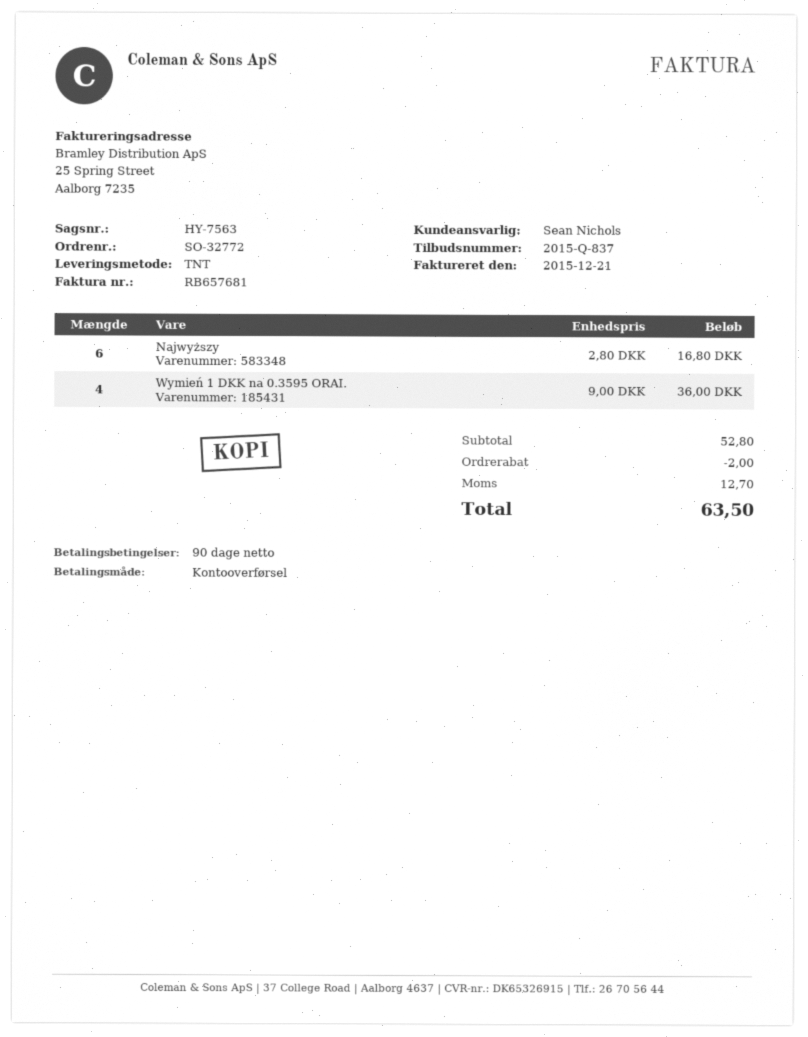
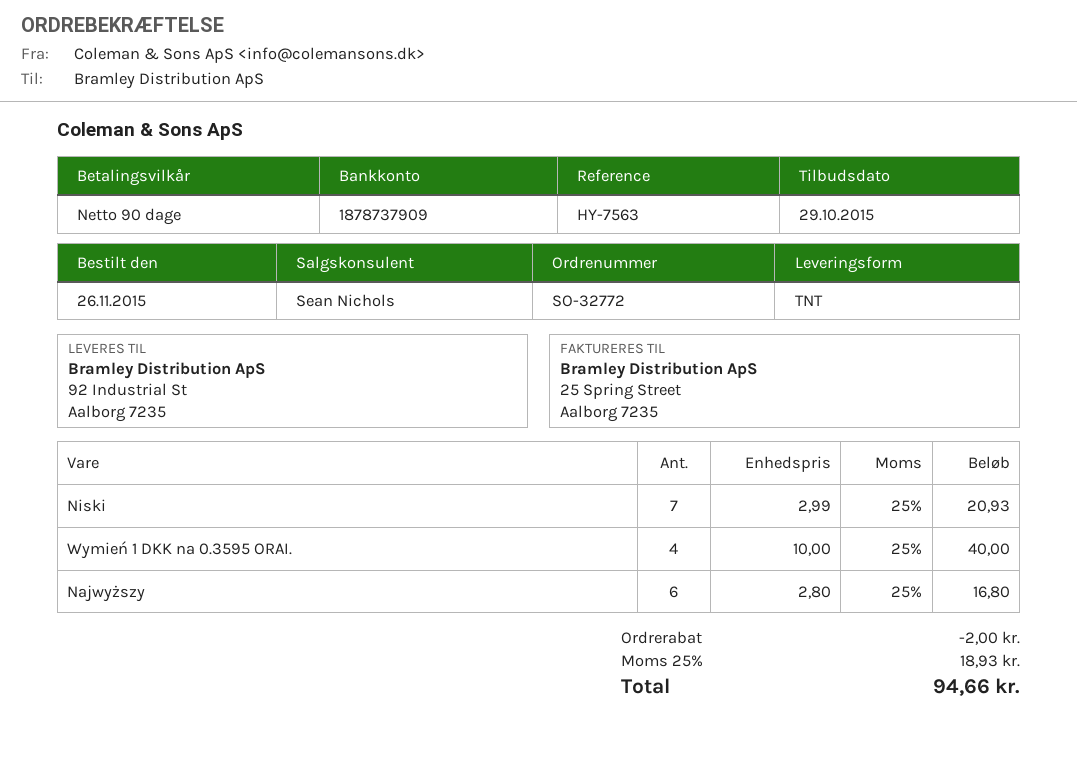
Wymień 1 DKK na 0.3595 ORAI.: 4 x 9.00 = 36.00 -> 4 x 10.00 = 40.00
Niski: none -> 7 x 2.99 = 20.93
tax: 12.70 -> 18.93
total: 63.50 -> 94.66

